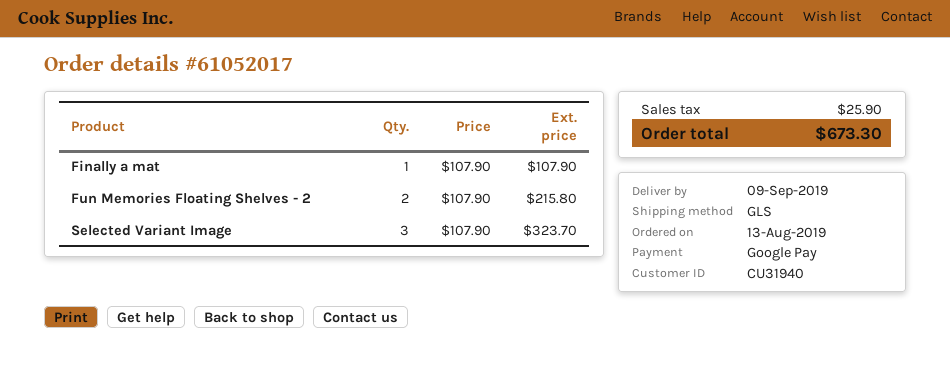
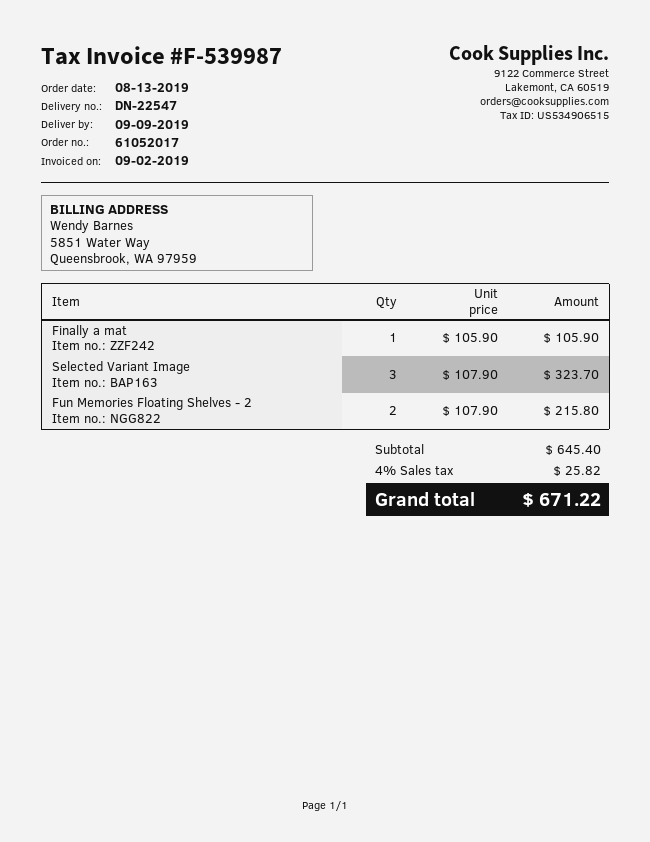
Finally a mat: 1 x 107.90 = 107.90 -> 1 x 105.90 = 105.90
tax: 25.90 -> 25.82
total: 673.30 -> 671.22

